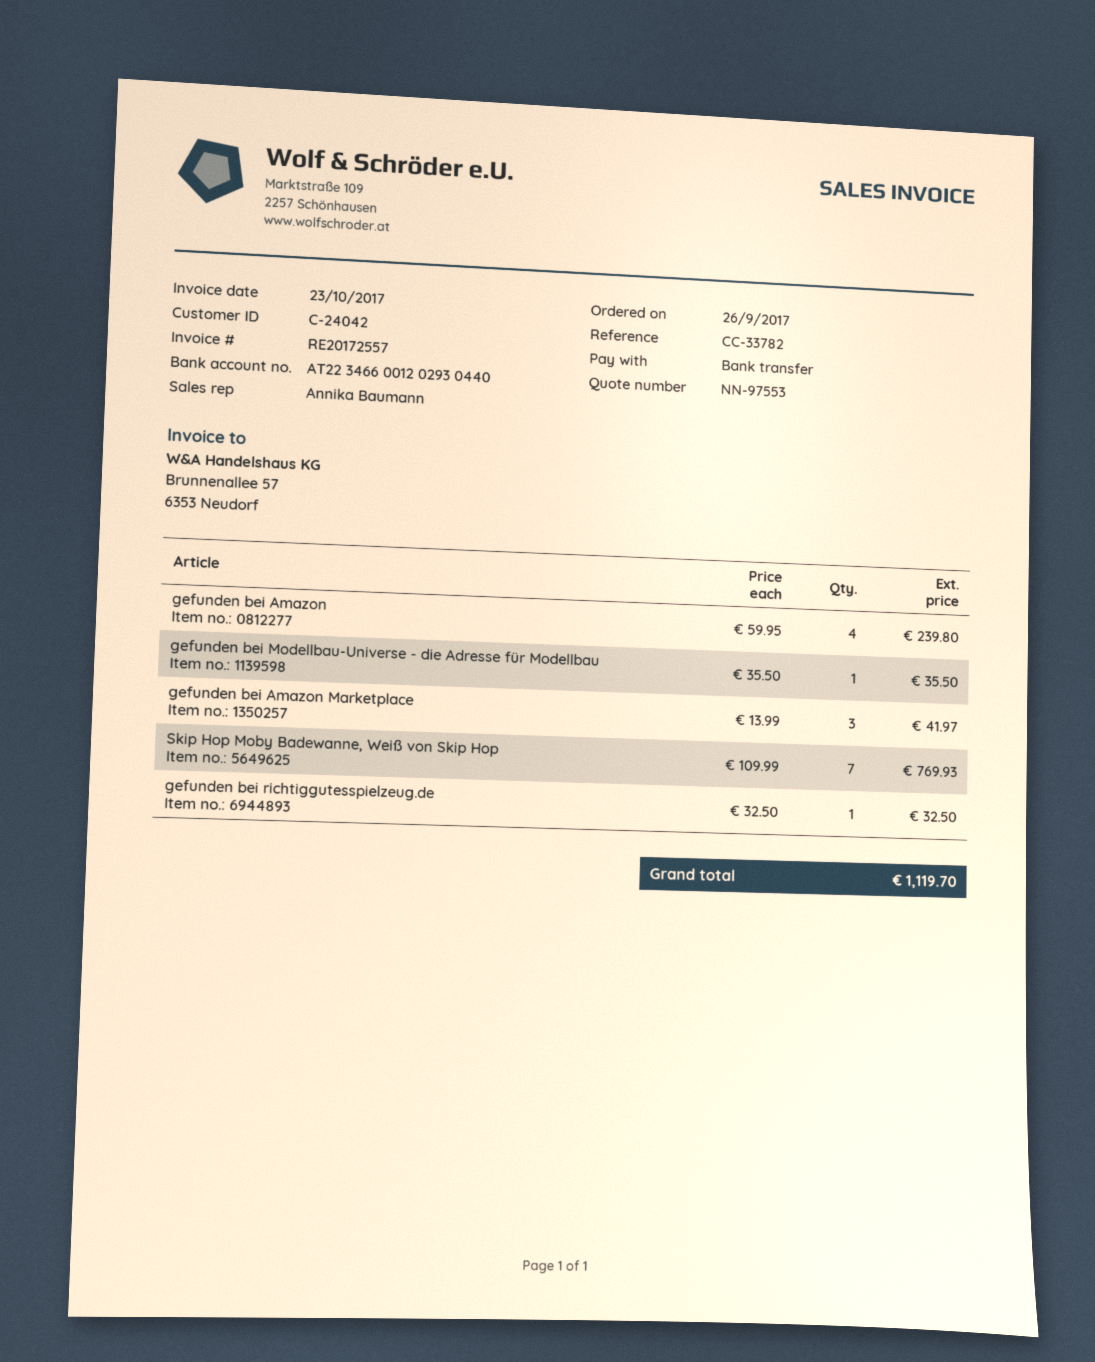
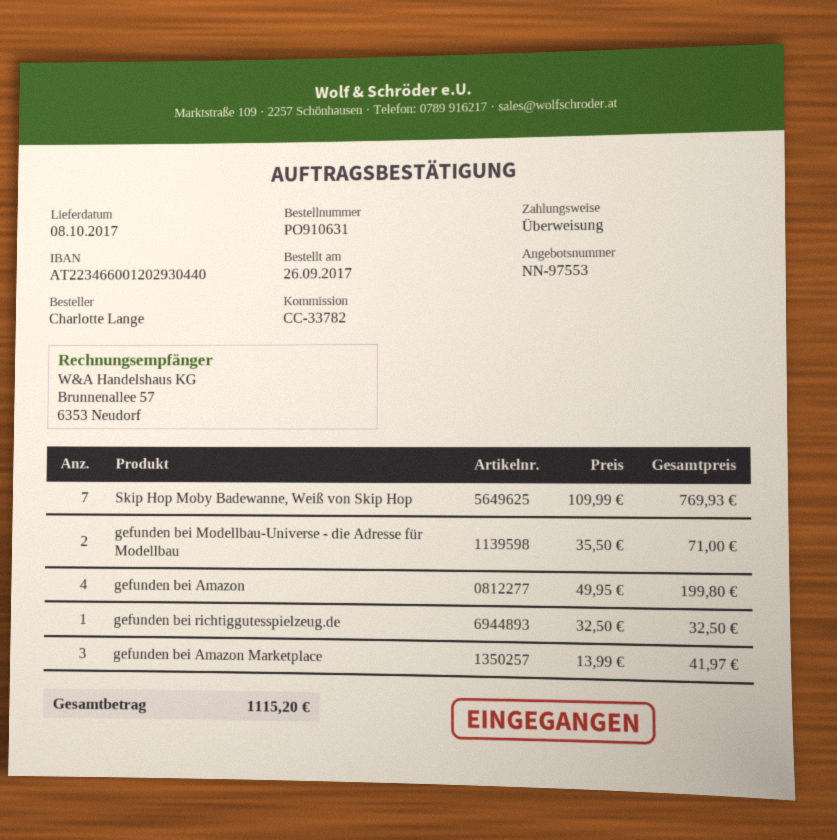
gefunden bei Amazon: 4 x 59.95 = 239.80 -> 4 x 49.95 = 199.80
gefunden bei Modellbau-Universe - die Adresse für Modellbau: 1 x 35.50 = 35.50 -> 2 x 35.50 = 71.00
total: 1119.70 -> 1115.20

